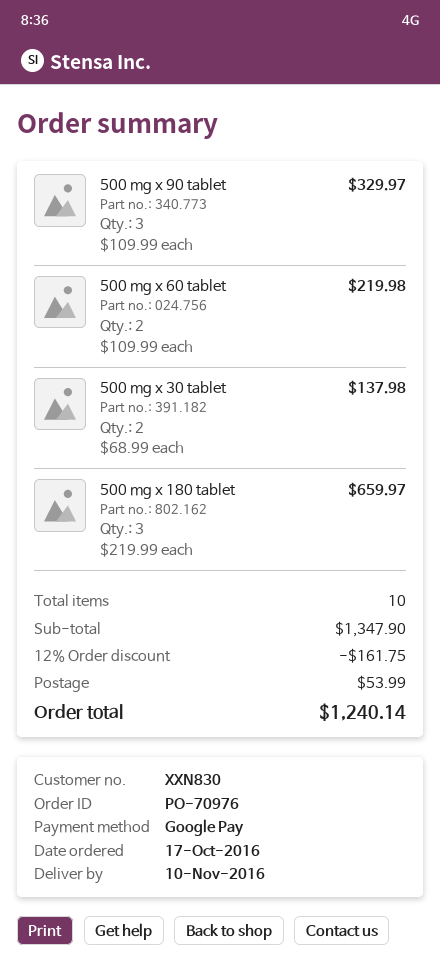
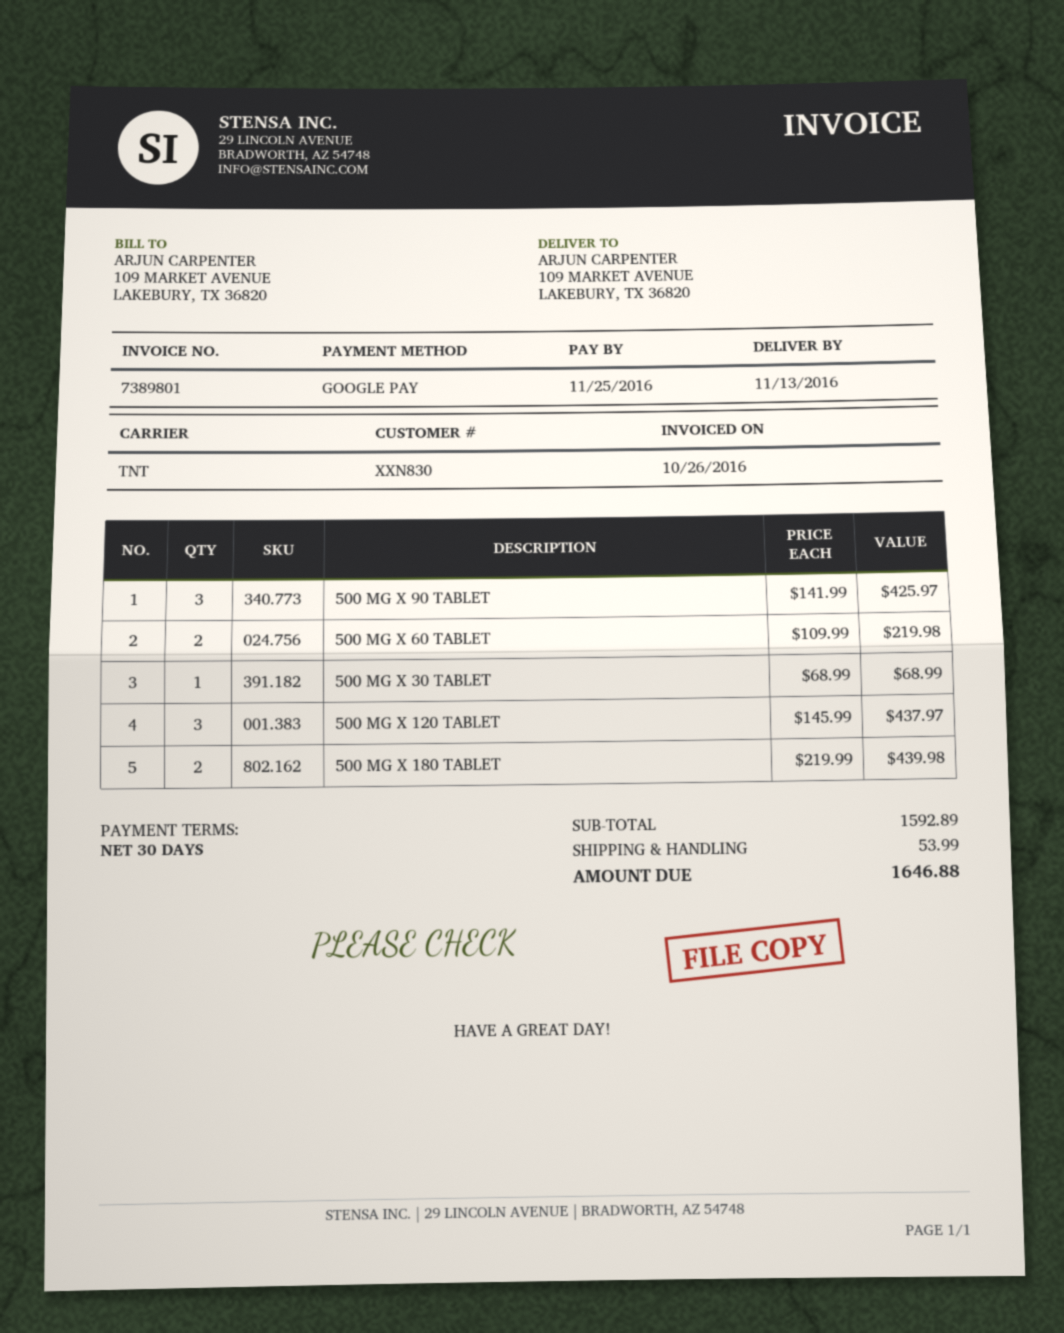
delivery date: 2016-11-10 -> 2016-11-13
500 mg x 90 tablet: 3 x 109.99 = 329.97 -> 3 x 141.99 = 425.97
500 mg x 30 tablet: 2 x 68.99 = 137.98 -> 1 x 68.99 = 68.99
500 mg x 180 tablet: 3 x 219.99 = 659.97 -> 2 x 219.99 = 439.98
500 MG X 120 TABLET: none -> 3 x 145.99 = 437.97
subtotal: 1347.90 -> 1592.89
discount: 12% = 161.75 -> none
total: 1240.14 -> 1646.88

